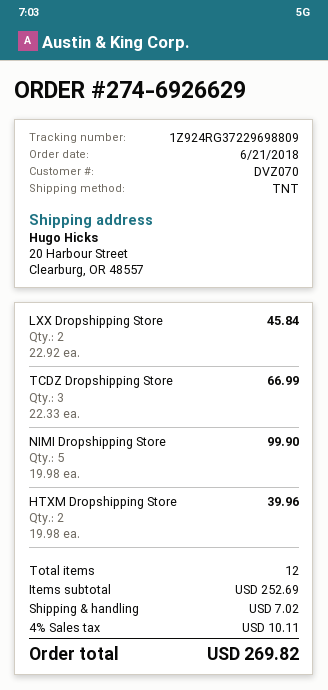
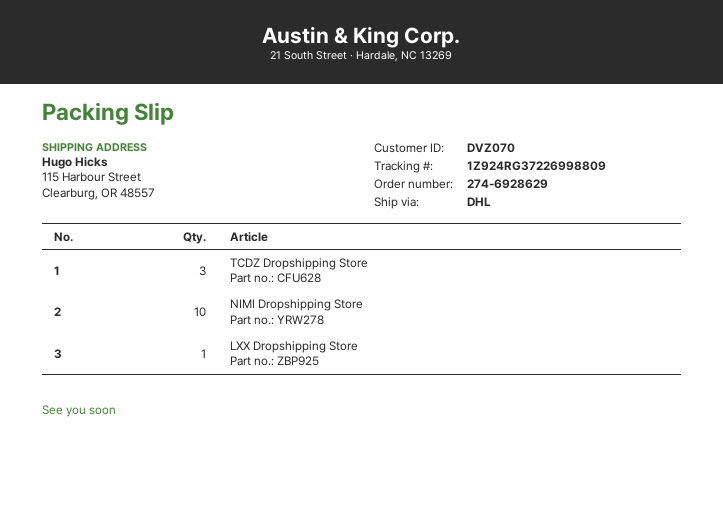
order number: 274-6926629 -> 274-6928629
shipping method: TNT -> DHL
tracking number: 1Z924RG37229698809 -> 1Z924RG37226998809
ship to: 20 Harbour Street, Clearburg, OR 48557 -> 115 Harbour Street, Clearburg, OR 48557
LXX Dropshipping Store: 2 -> 1
NIMI Dropshipping Store: 5 -> 10
HTXM Dropshipping Store: 2 -> none

